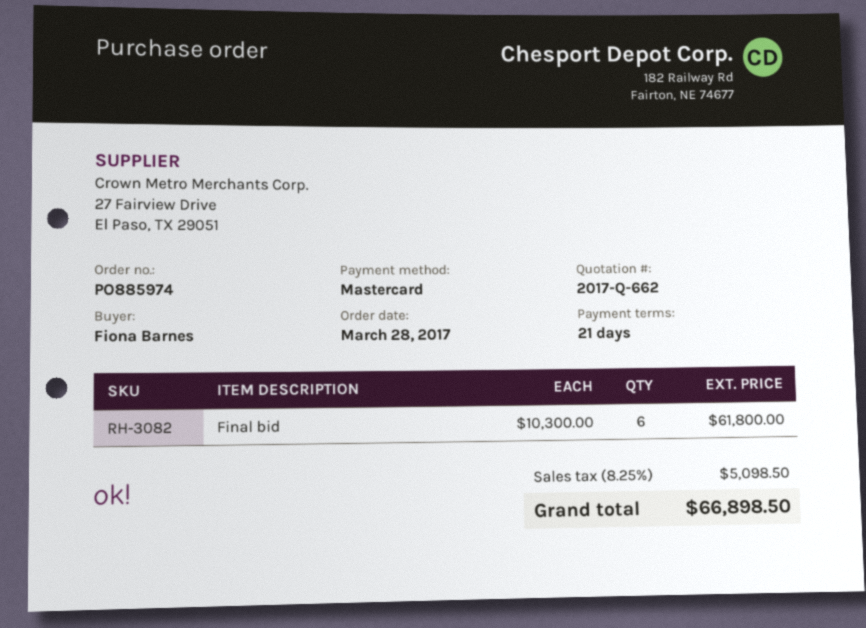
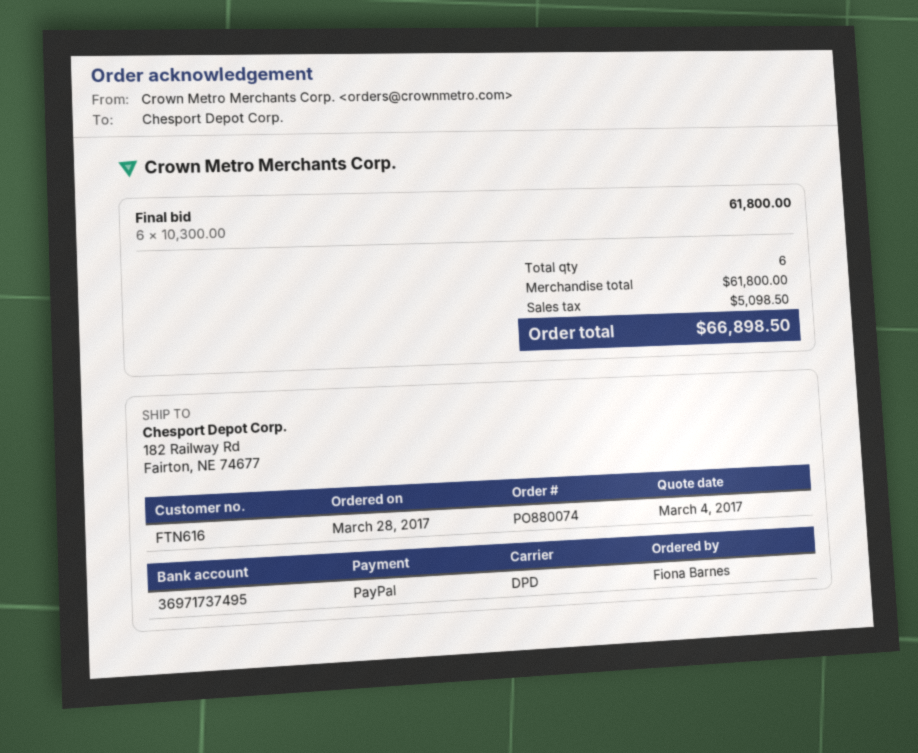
order number: PO885974 -> PO880074
payment method: Mastercard -> PayPal

